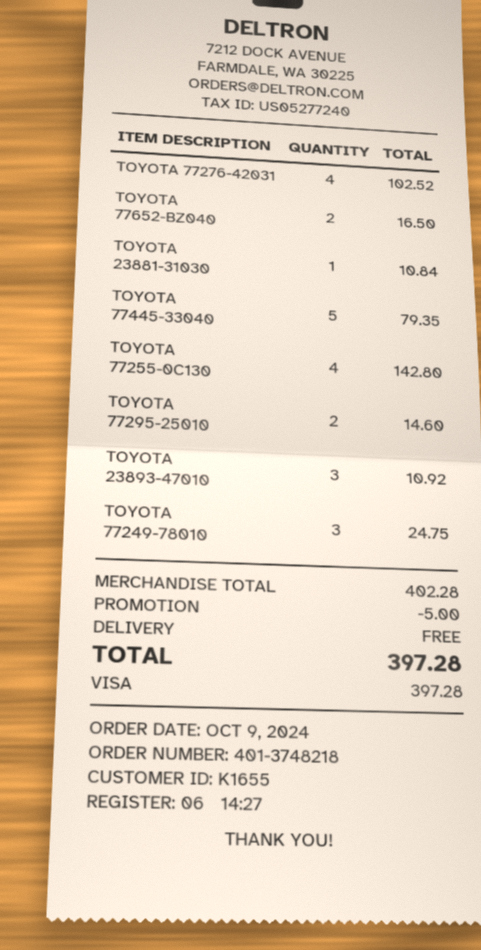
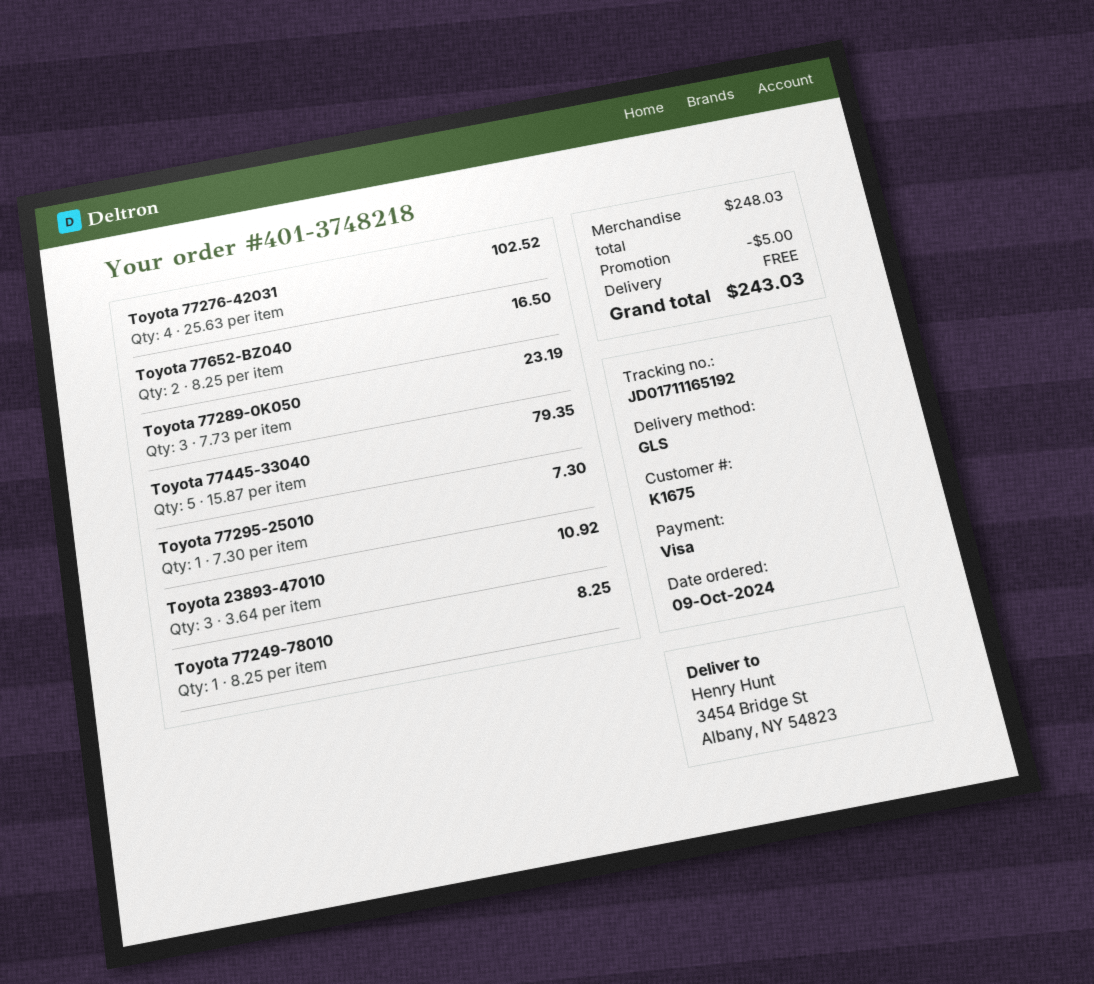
customer number: K1655 -> K1675
TOYOTA 23881-31030: 1 for 10.84 -> none
TOYOTA 77255-0C130: 4 for 142.80 -> none
TOYOTA 77295-25010: 2 for 14.60 -> 1 for 7.30
TOYOTA 77249-78010: 3 for 24.75 -> 1 for 8.25
Toyota 77289-0K050: none -> 3 for 23.19
subtotal: 402.28 -> 248.03
total: 397.28 -> 243.03

